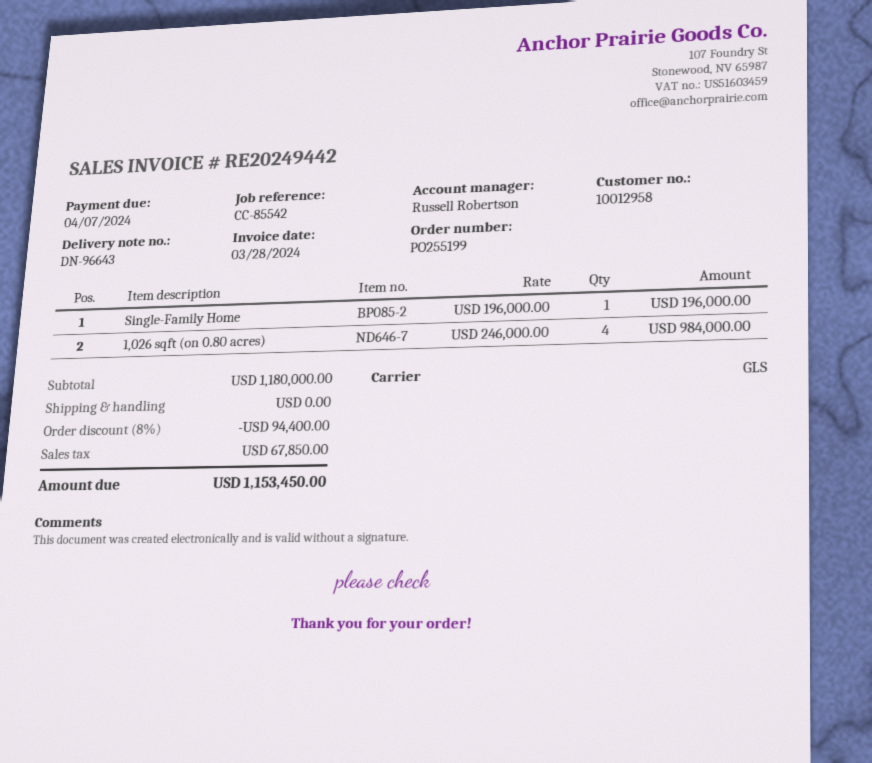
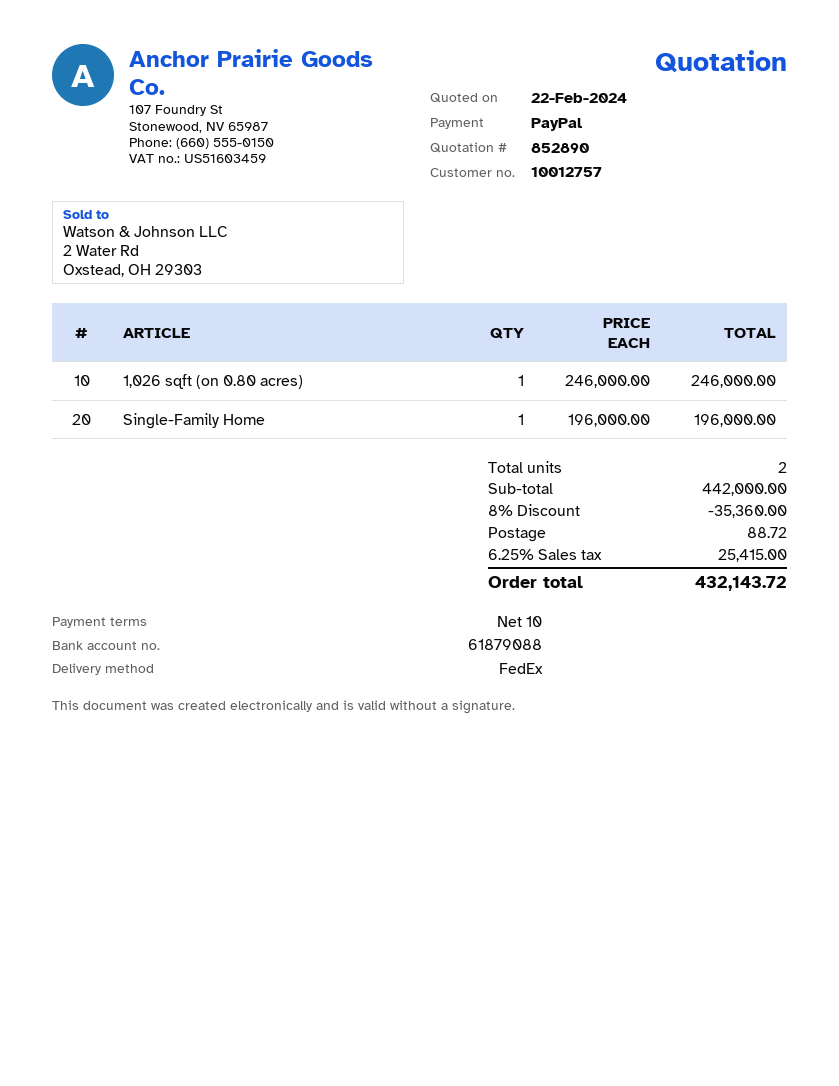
customer number: 10012958 -> 10012757
shipping method: GLS -> FedEx
1,026 sqft (on 0.80 acres): 4 x 246000.00 = 984000.00 -> 1 x 246000.00 = 246000.00
subtotal: 1180000.00 -> 442000.00
discount: 8% = 94400.00 -> 8% = 35360.00
shipping: 0.00 -> 88.72
tax: 67850.00 -> 25415.00
total: 1153450.00 -> 432143.72

